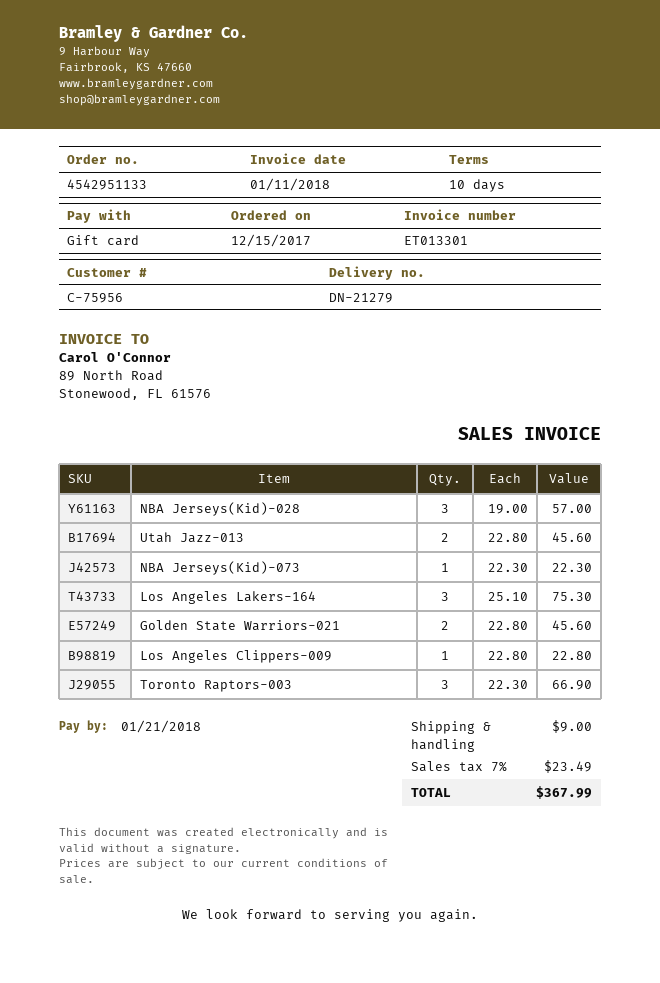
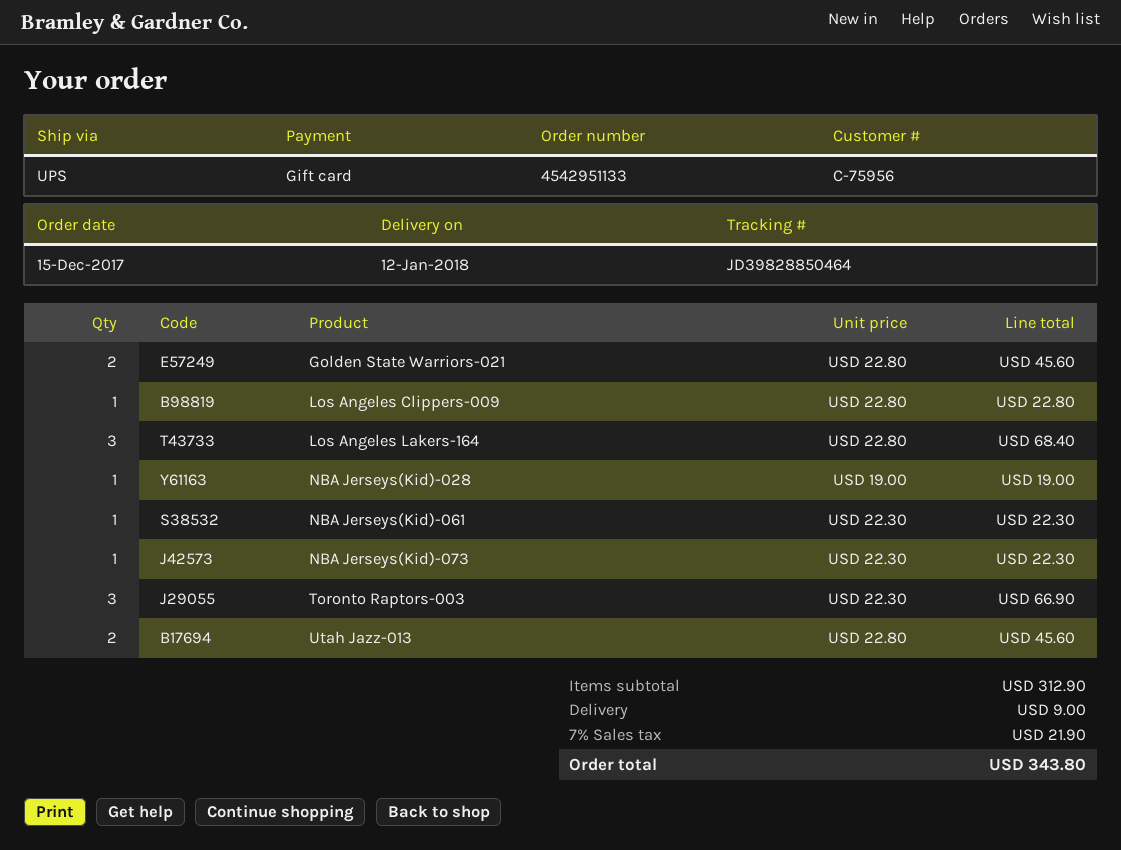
NBA Jerseys(Kid)-028: 3 x 19.00 = 57.00 -> 1 x 19.00 = 19.00
Los Angeles Lakers-164: 3 x 25.10 = 75.30 -> 3 x 22.80 = 68.40
NBA Jerseys(Kid)-061: none -> 1 x 22.30 = 22.30
tax: 7% = 23.49 -> 7% = 21.90
total: 367.99 -> 343.80

